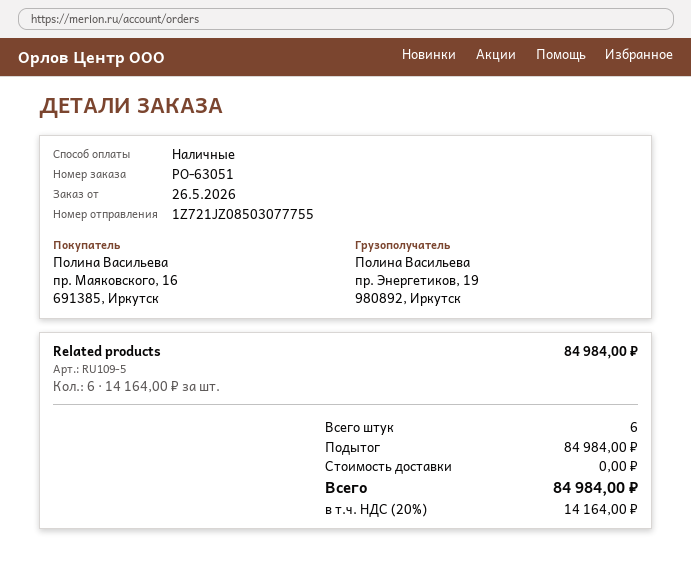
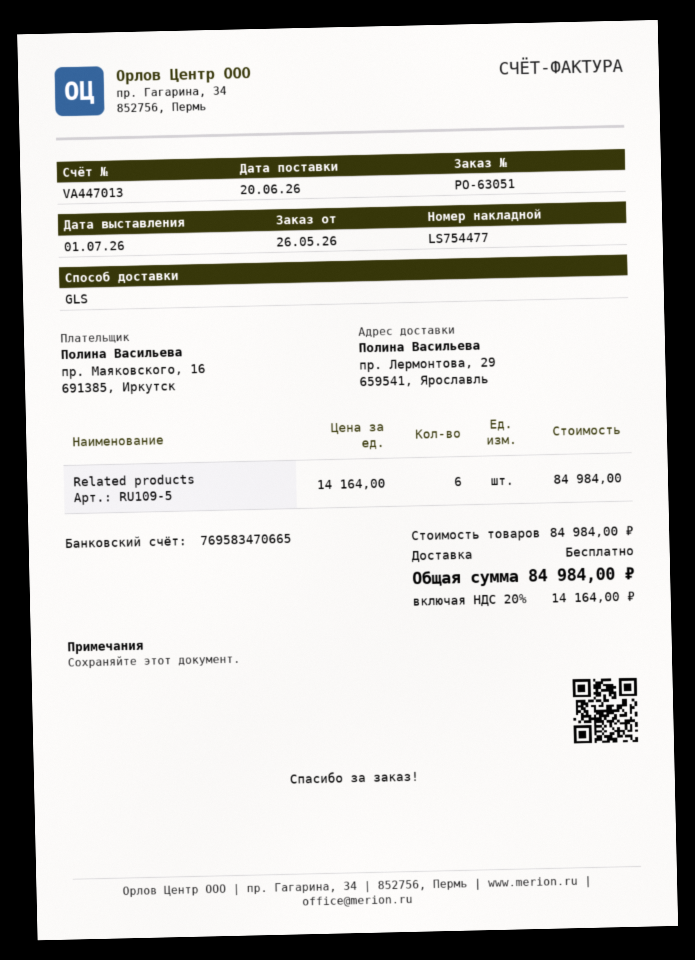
ship to: пр. Энергетиков, 19, 980892, Иркутск -> пр. Лермонтова, 29, 659541, Ярославль

